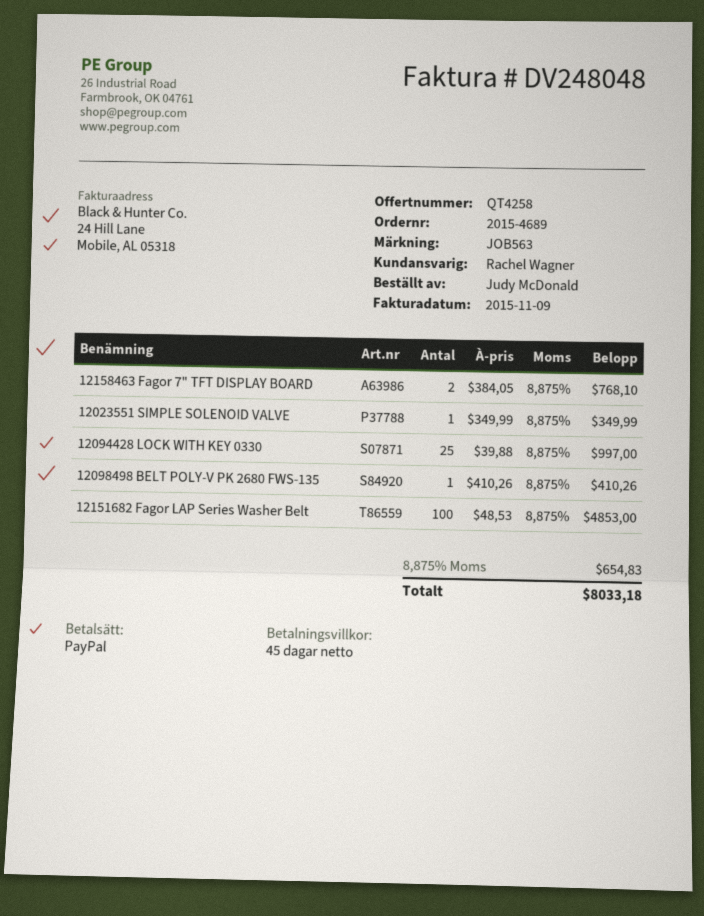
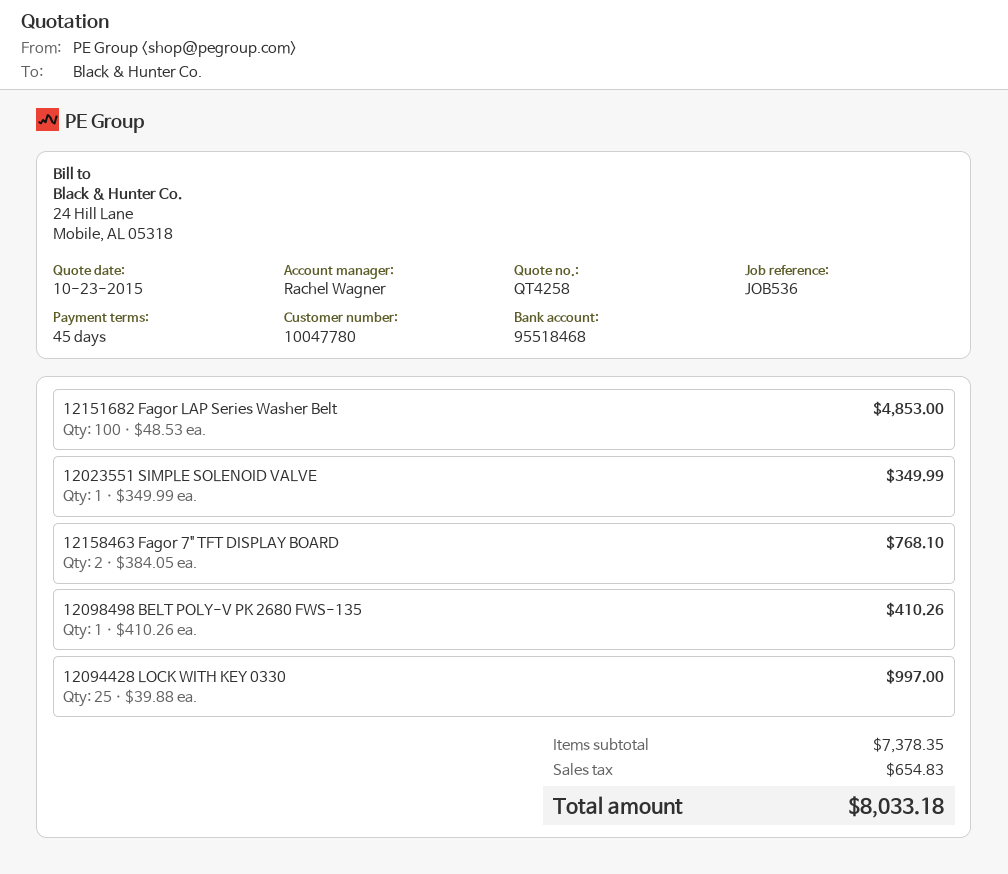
reference: JOB563 -> JOB536

